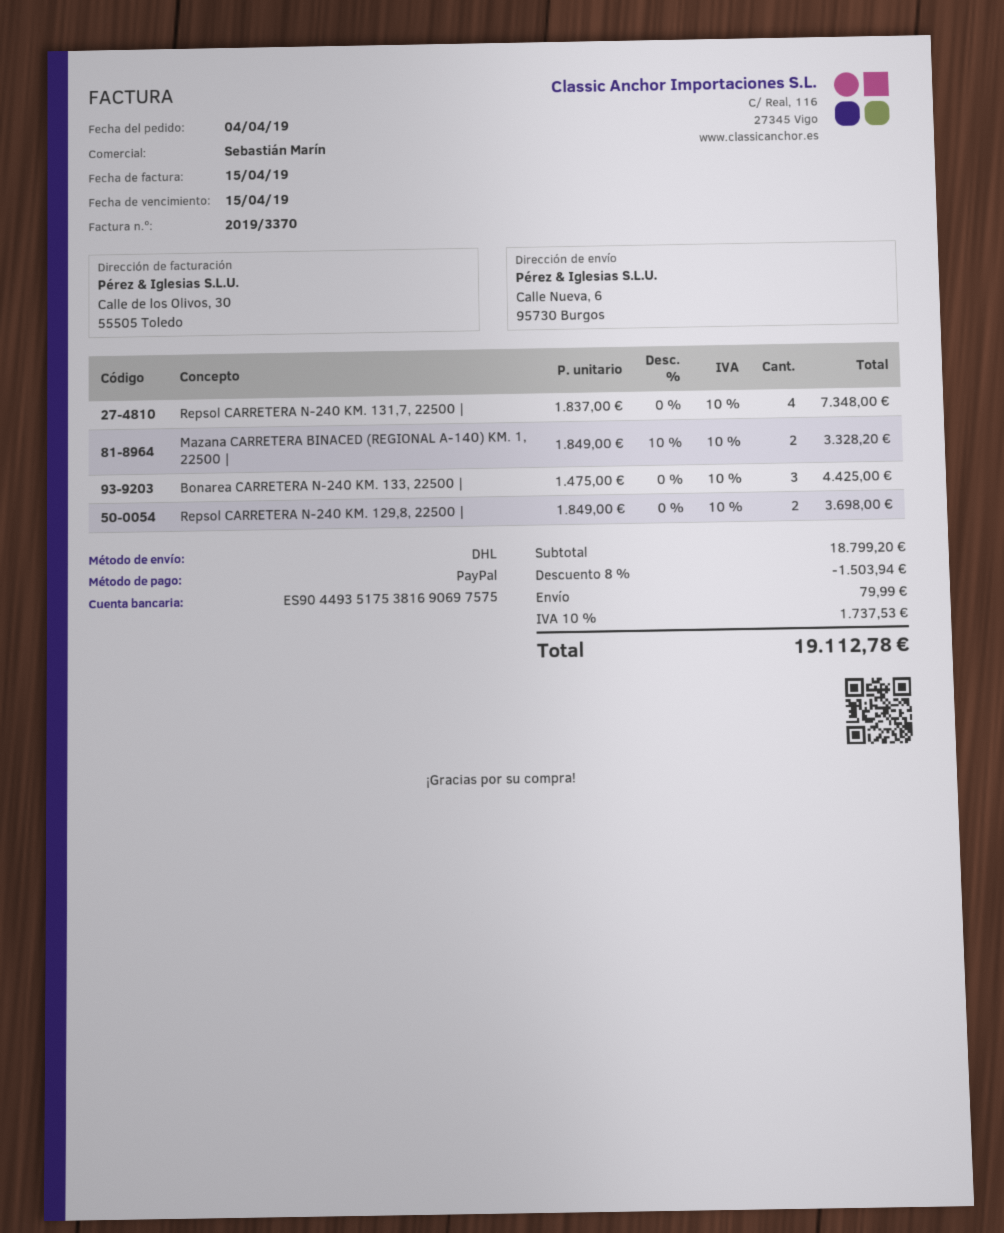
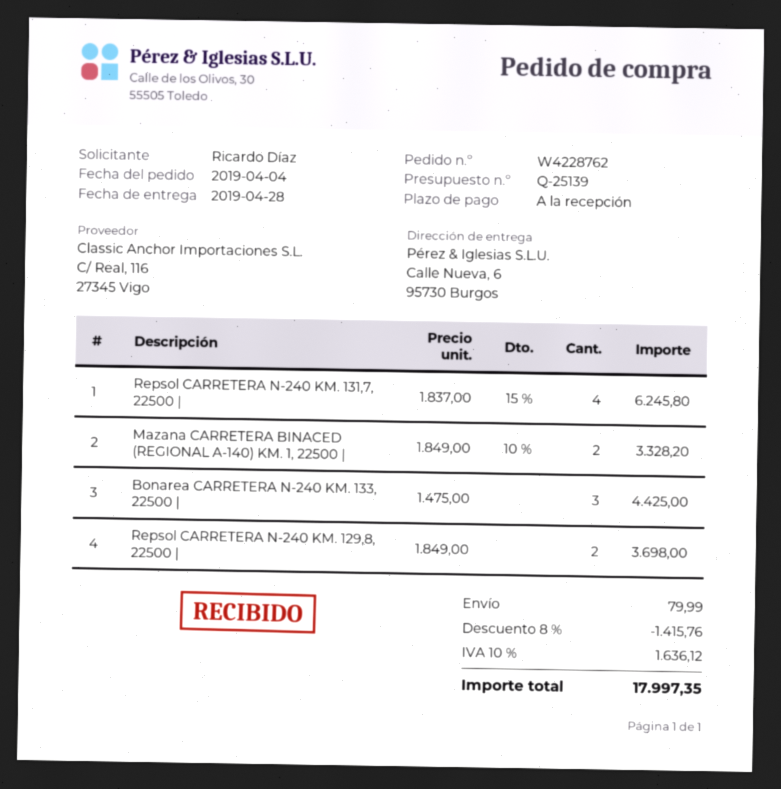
Repsol CARRETERA N-240 KM. 131,7, 22500 |: 4 x 1837.00 = 7348.00 -> 4 x 1837.00 - 15% = 6245.80
discount: 8% = 1503.94 -> 8% = 1415.76
tax: 10% = 1737.53 -> 10% = 1636.12
total: 19112.78 -> 17997.35

